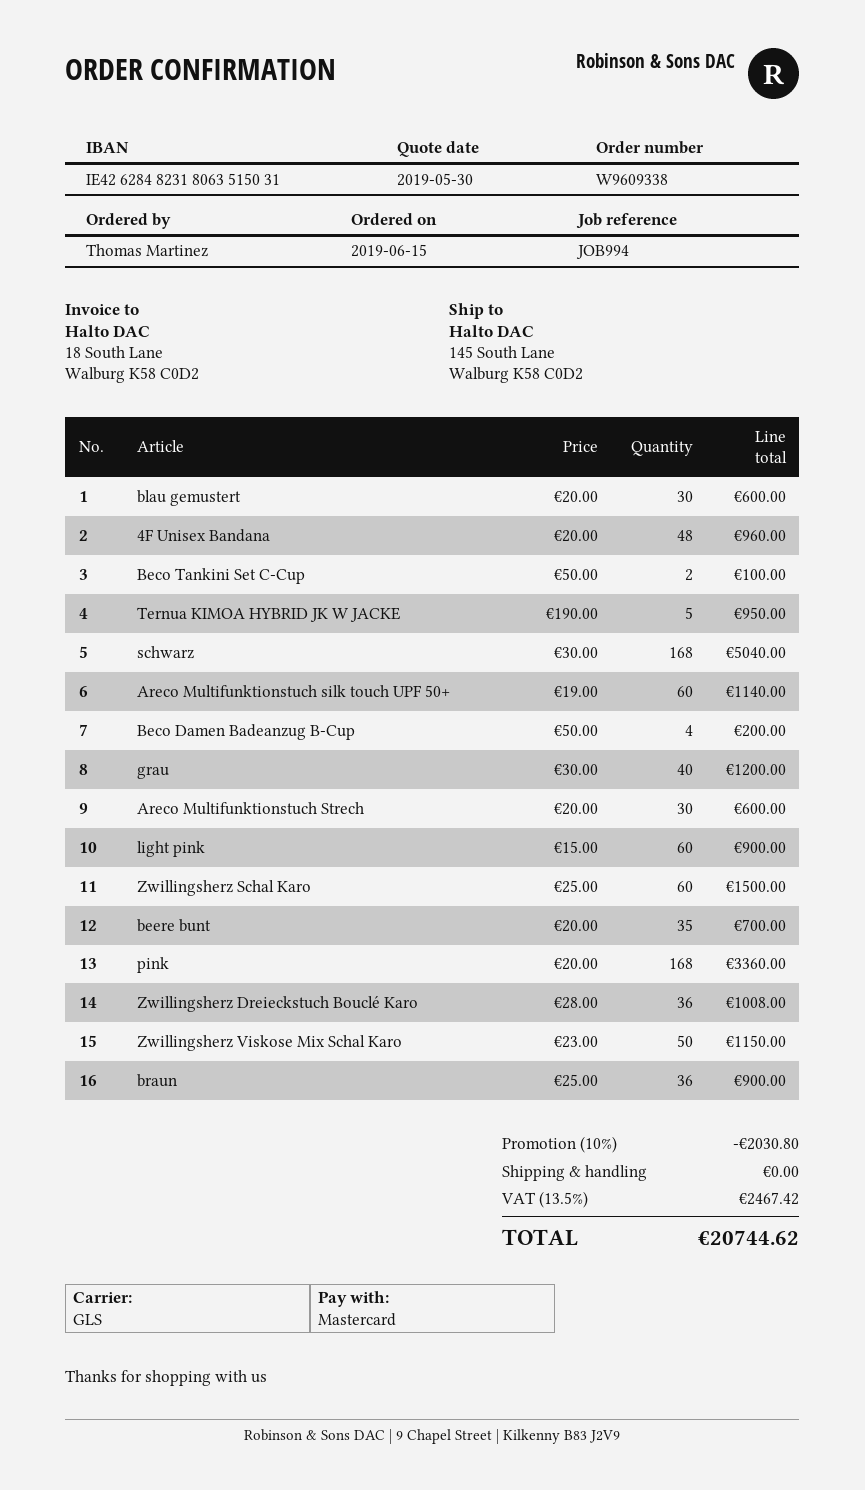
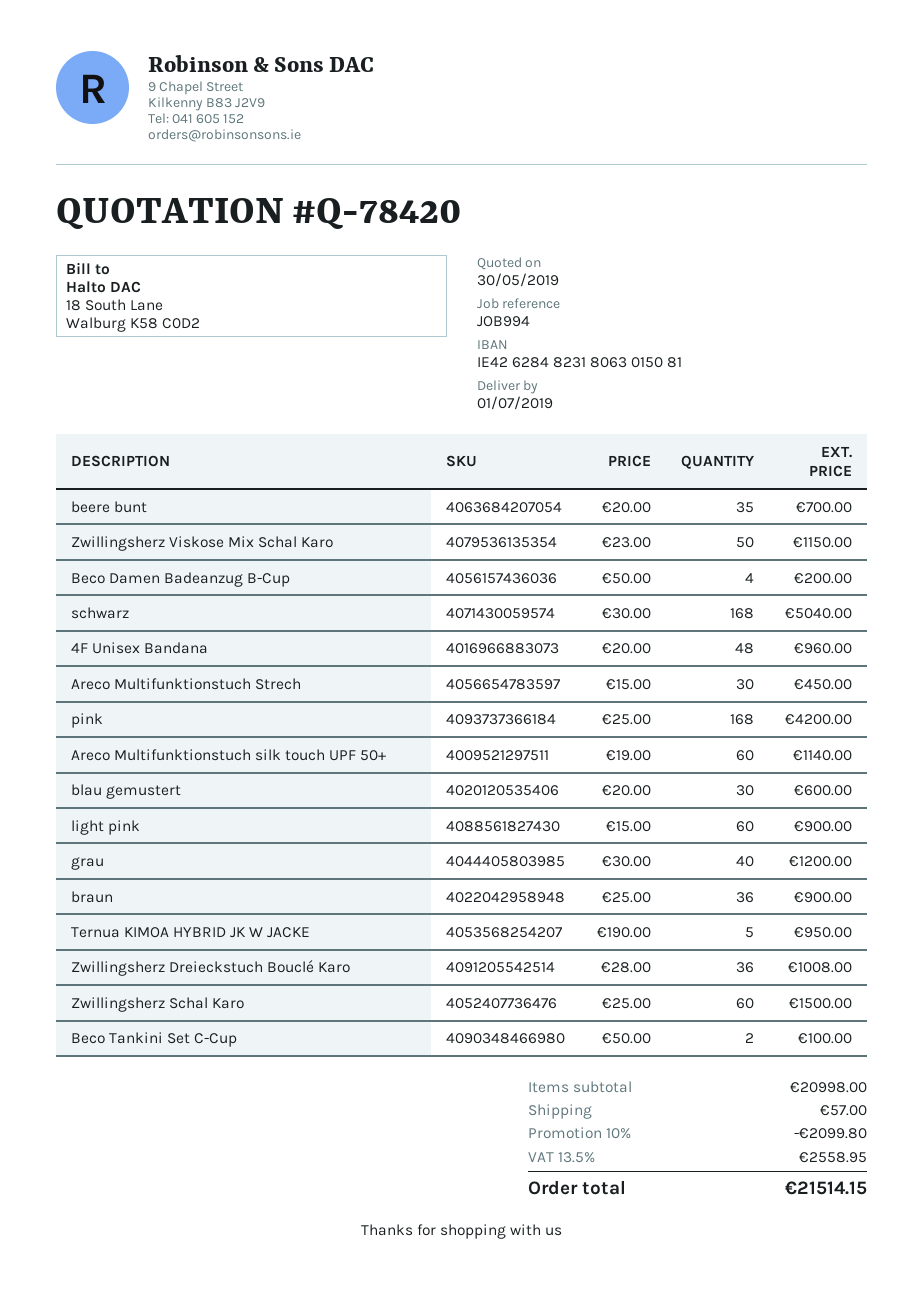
bank account: IE42628482318063515031 -> IE42628482318063015081
Areco Multifunktionstuch Strech: 30 x 20.00 = 600.00 -> 30 x 15.00 = 450.00
pink: 168 x 20.00 = 3360.00 -> 168 x 25.00 = 4200.00
discount: 10% = 2030.80 -> 10% = 2099.80
shipping: 0.00 -> 57.00
tax: 13.5% = 2467.42 -> 13.5% = 2558.95
total: 20744.62 -> 21514.15

